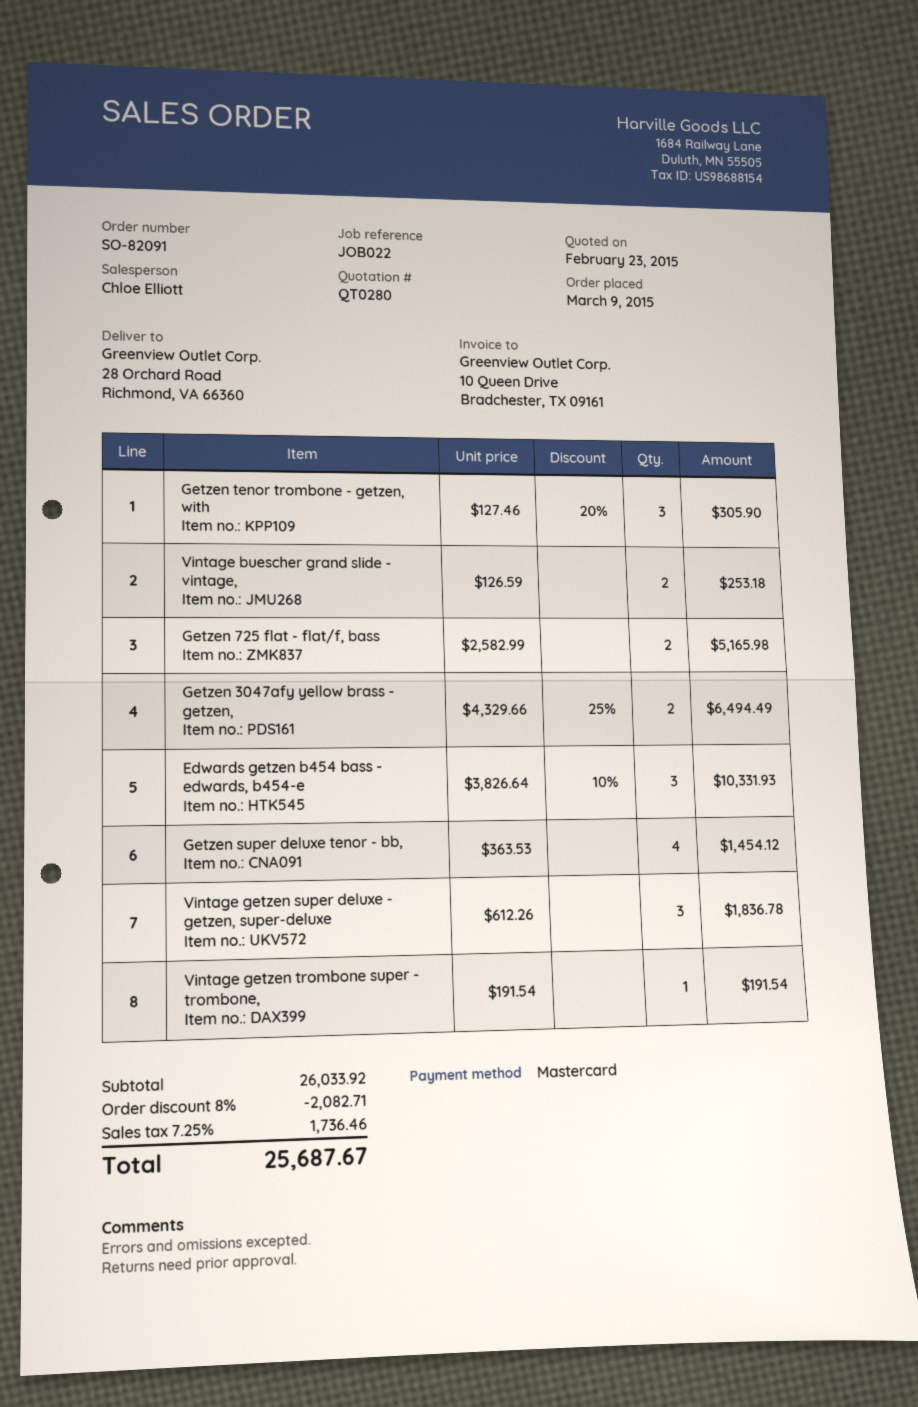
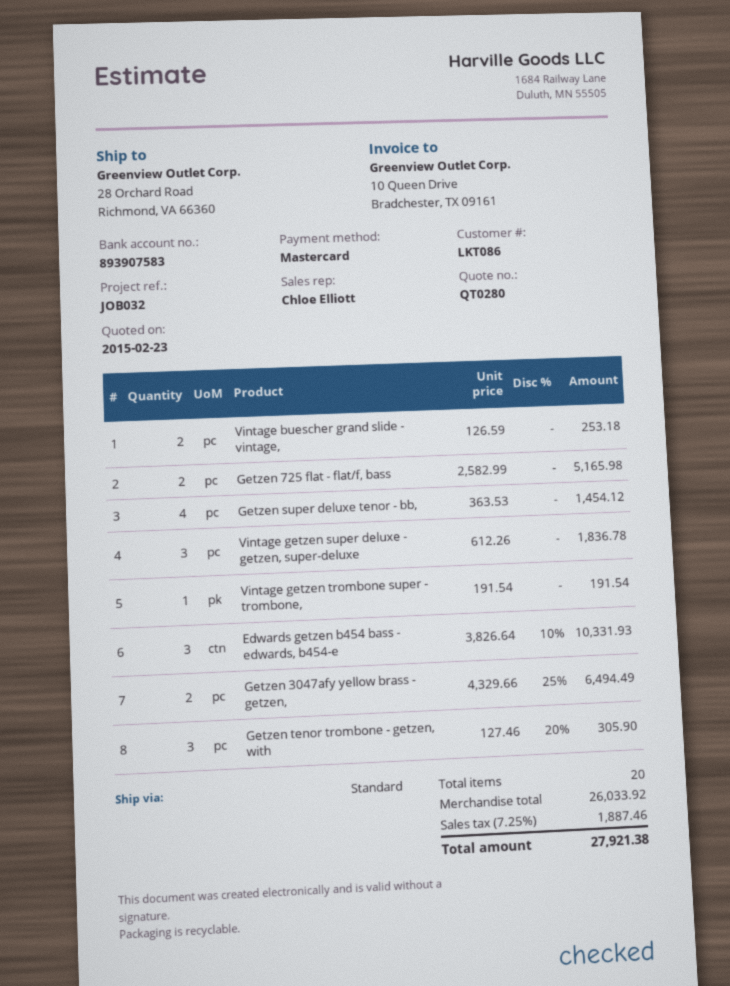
reference: JOB022 -> JOB032
discount: 8% = 2082.71 -> none
tax: 7.25% = 1736.46 -> 7.25% = 1887.46
total: 25687.67 -> 27921.38

